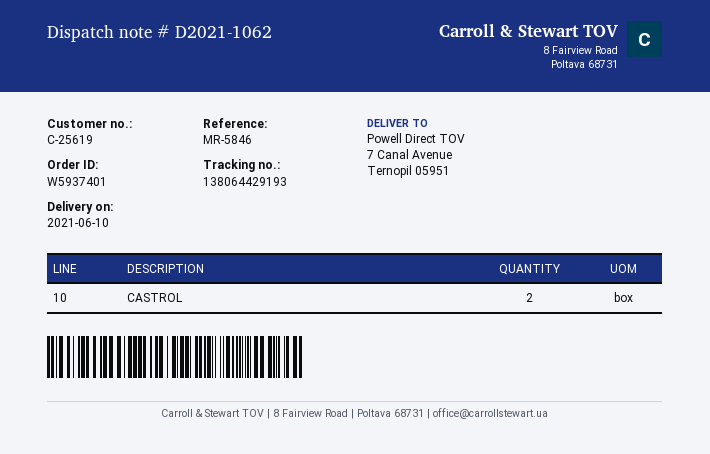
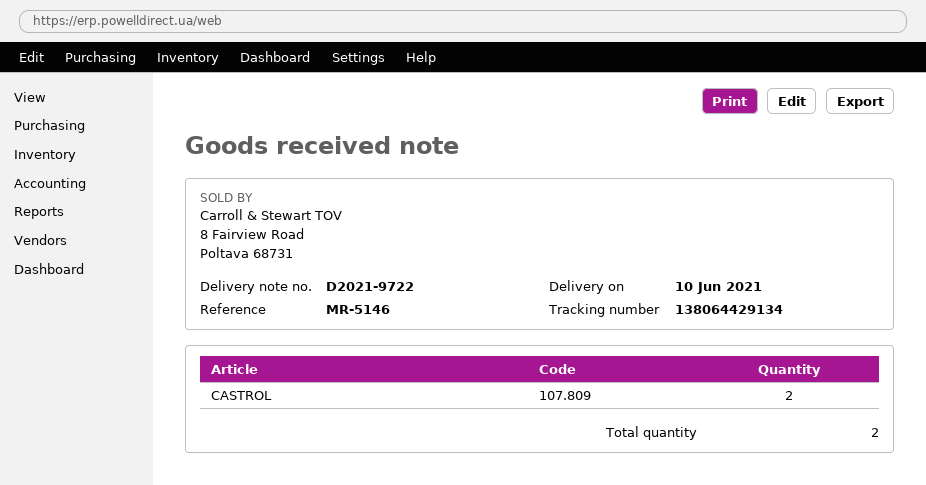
delivery note number: D2021-1062 -> D2021-9722
reference: MR-5846 -> MR-5146
tracking number: 138064429193 -> 138064429134

